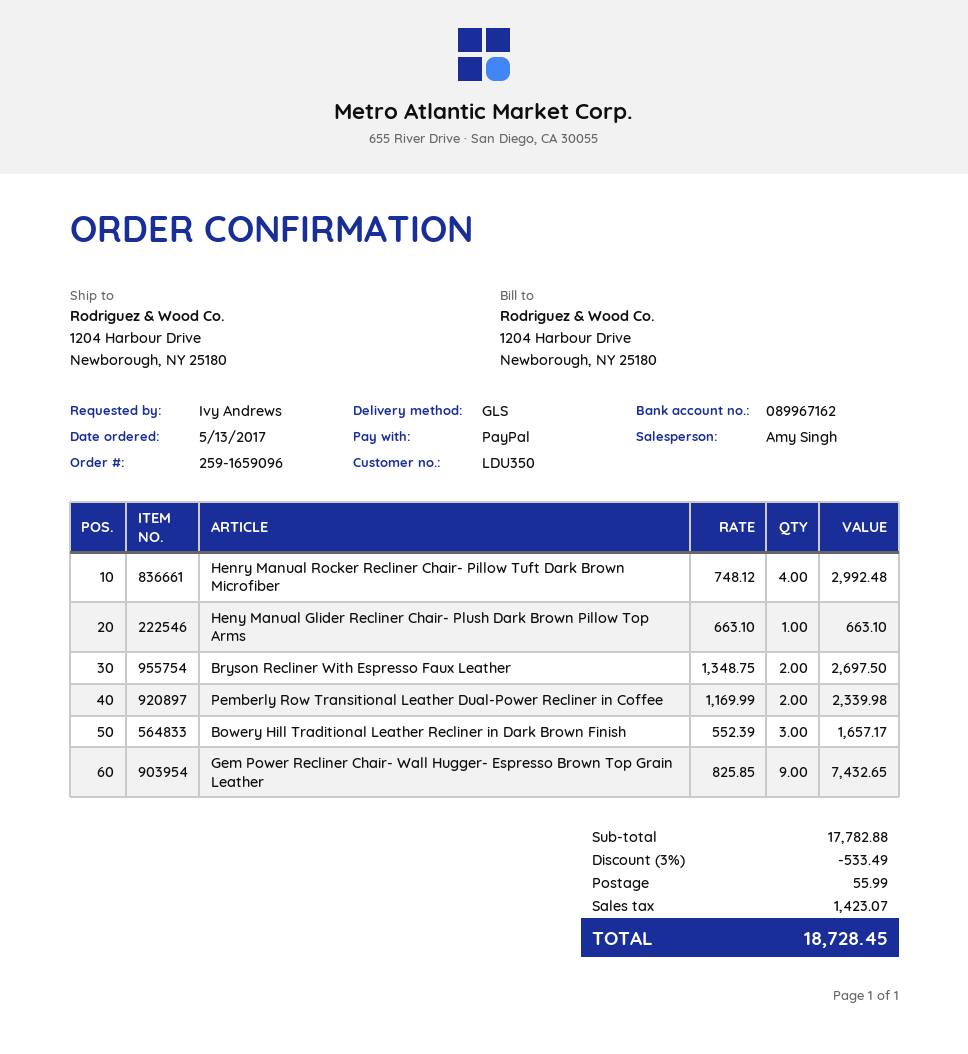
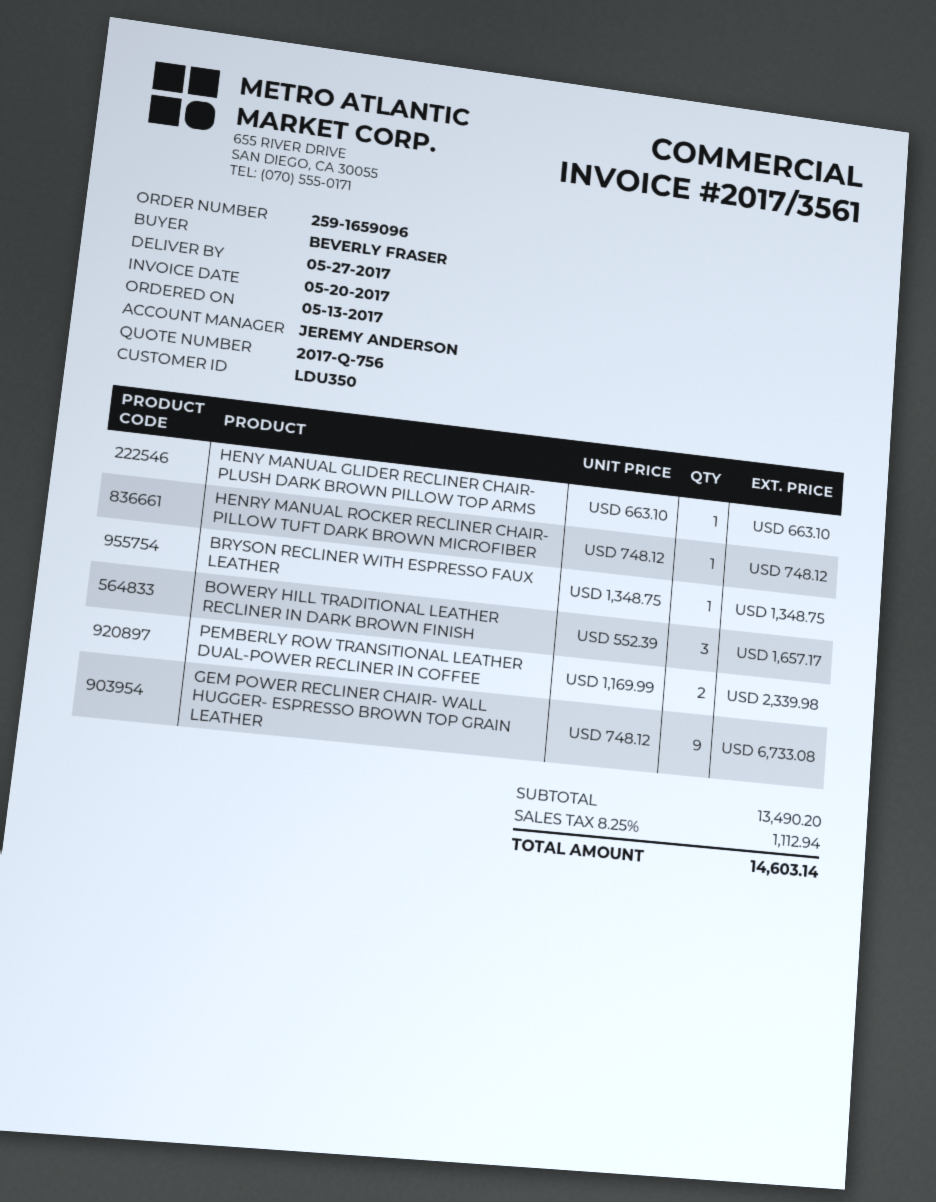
ordered by: Ivy Andrews -> BEVERLY FRASER
sales rep: Amy Singh -> JEREMY ANDERSON
Henry Manual Rocker Recliner Chair- Pillow Tuft Dark Brown Microfiber: 4 x 748.12 = 2992.48 -> 1 x 748.12 = 748.12
Bryson Recliner With Espresso Faux Leather: 2 x 1348.75 = 2697.50 -> 1 x 1348.75 = 1348.75
Gem Power Recliner Chair- Wall Hugger- Espresso Brown Top Grain Leather: 9 x 825.85 = 7432.65 -> 9 x 748.12 = 6733.08
subtotal: 17782.88 -> 13490.20
discount: 3% = 533.49 -> none
shipping: 55.99 -> none
tax: 1423.07 -> 1112.94
total: 18728.45 -> 14603.14

